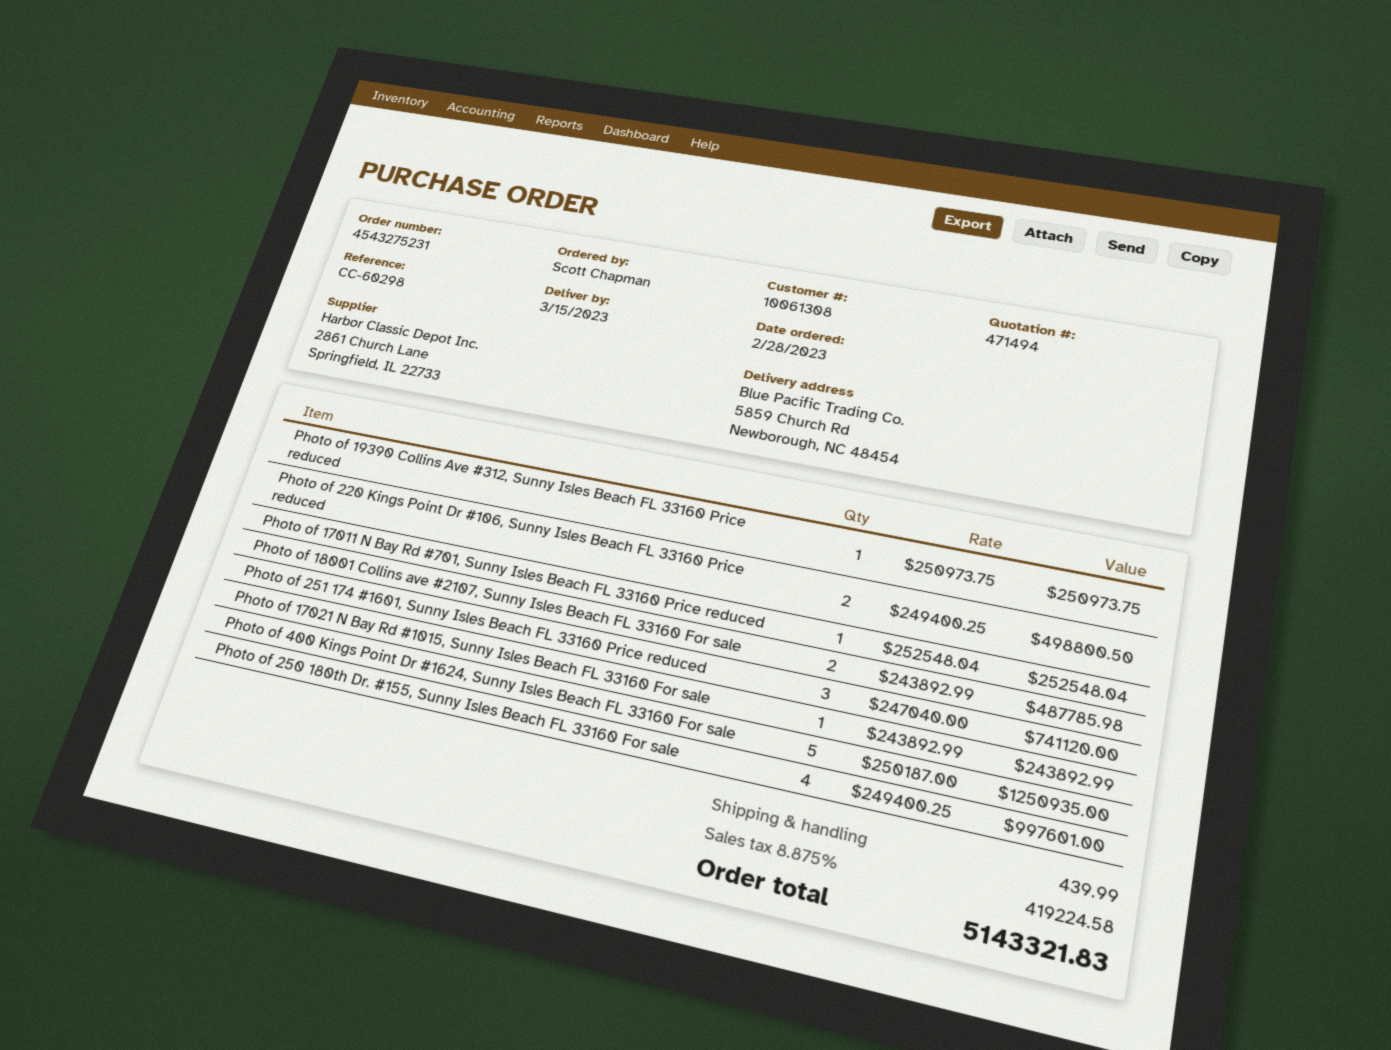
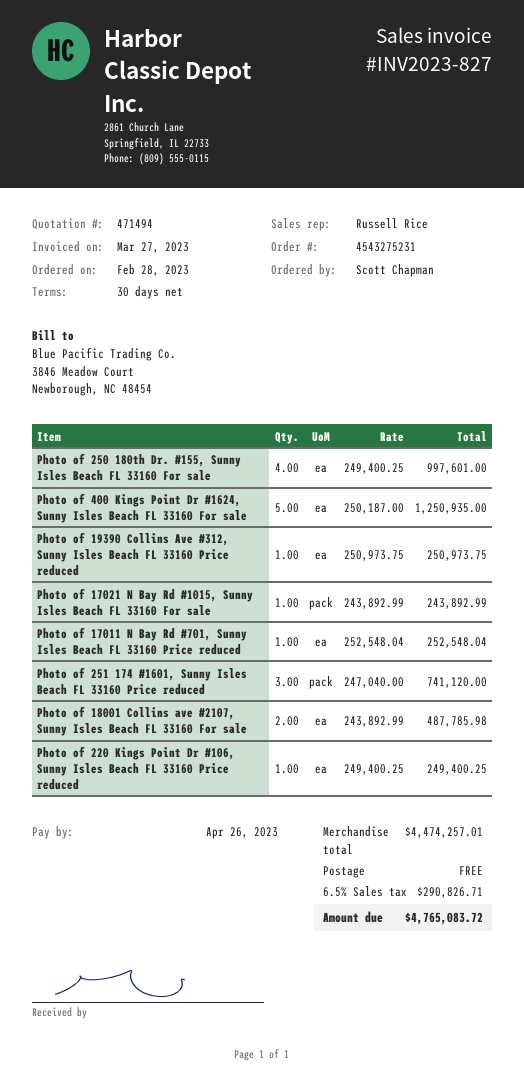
Photo of 220 Kings Point Dr #106, Sunny Isles Beach FL 33160 Price reduced: 2 x 249400.25 = 498800.50 -> 1 x 249400.25 = 249400.25
shipping: 439.99 -> 0.00
tax: 8.875% = 419224.58 -> 6.5% = 290826.71
total: 5143321.83 -> 4765083.72

